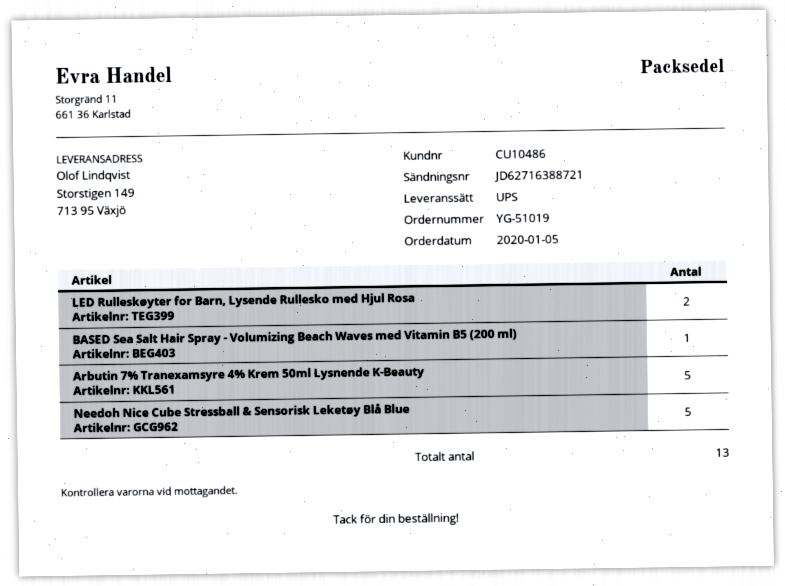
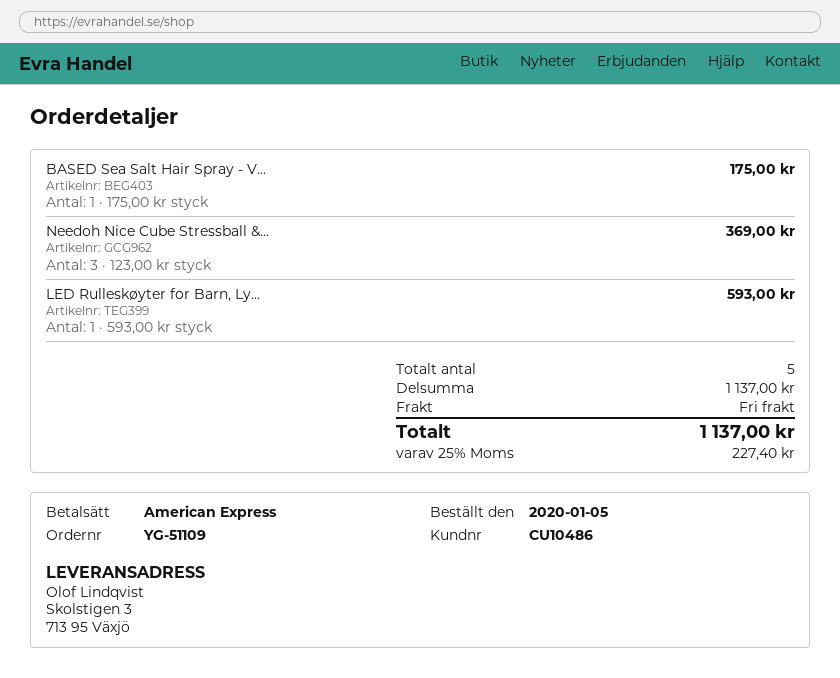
order number: YG-51019 -> YG-51109
ship to: Storstigen 149, 713 95 Växjö -> Skolstigen 3, 713 95 Växjö
LED Rulleskøyter for Barn, Lysende Rullesko med Hjul Rosa: 2 -> 1
Arbutin 7% Tranexamsyre 4% Krem 50ml Lysnende K-Beauty: 5 -> none
Needoh Nice Cube Stressball & Sensorisk Leketøy Blå Blue: 5 -> 3
total quantity: 13 -> 5

